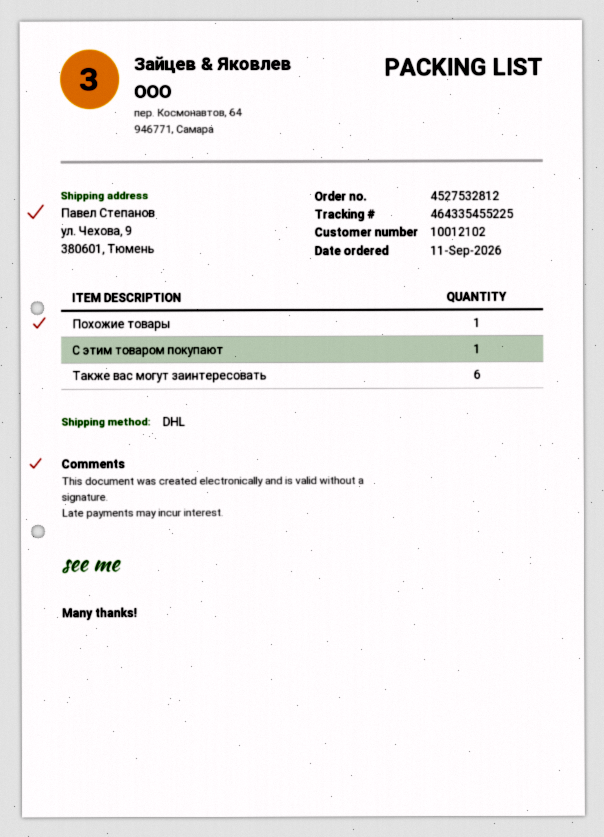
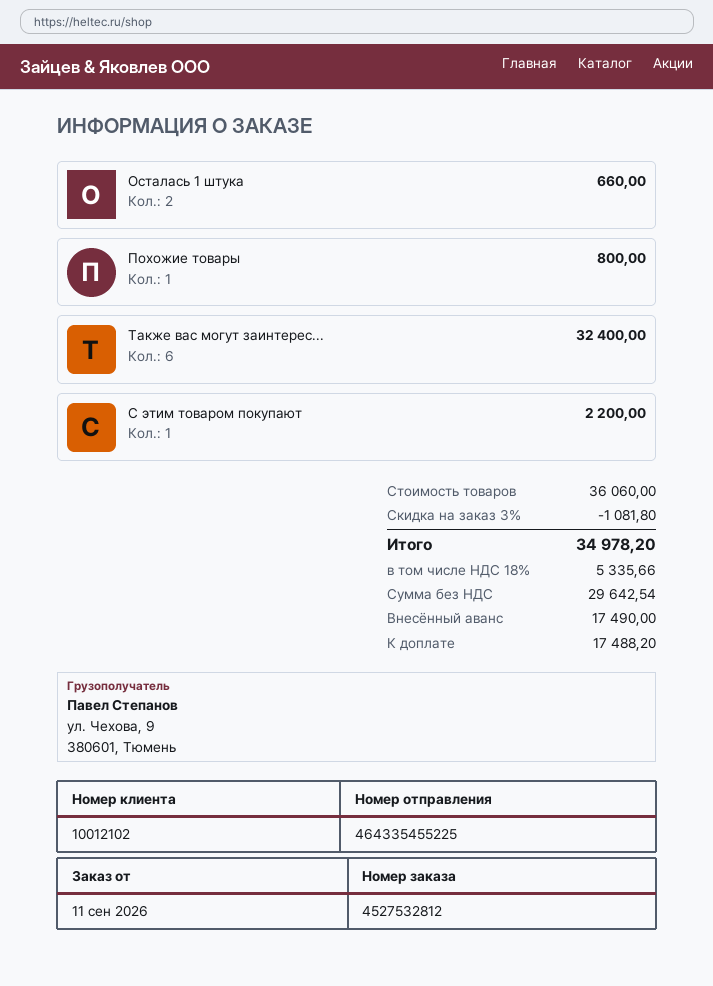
Осталась 1 штука: none -> 2

